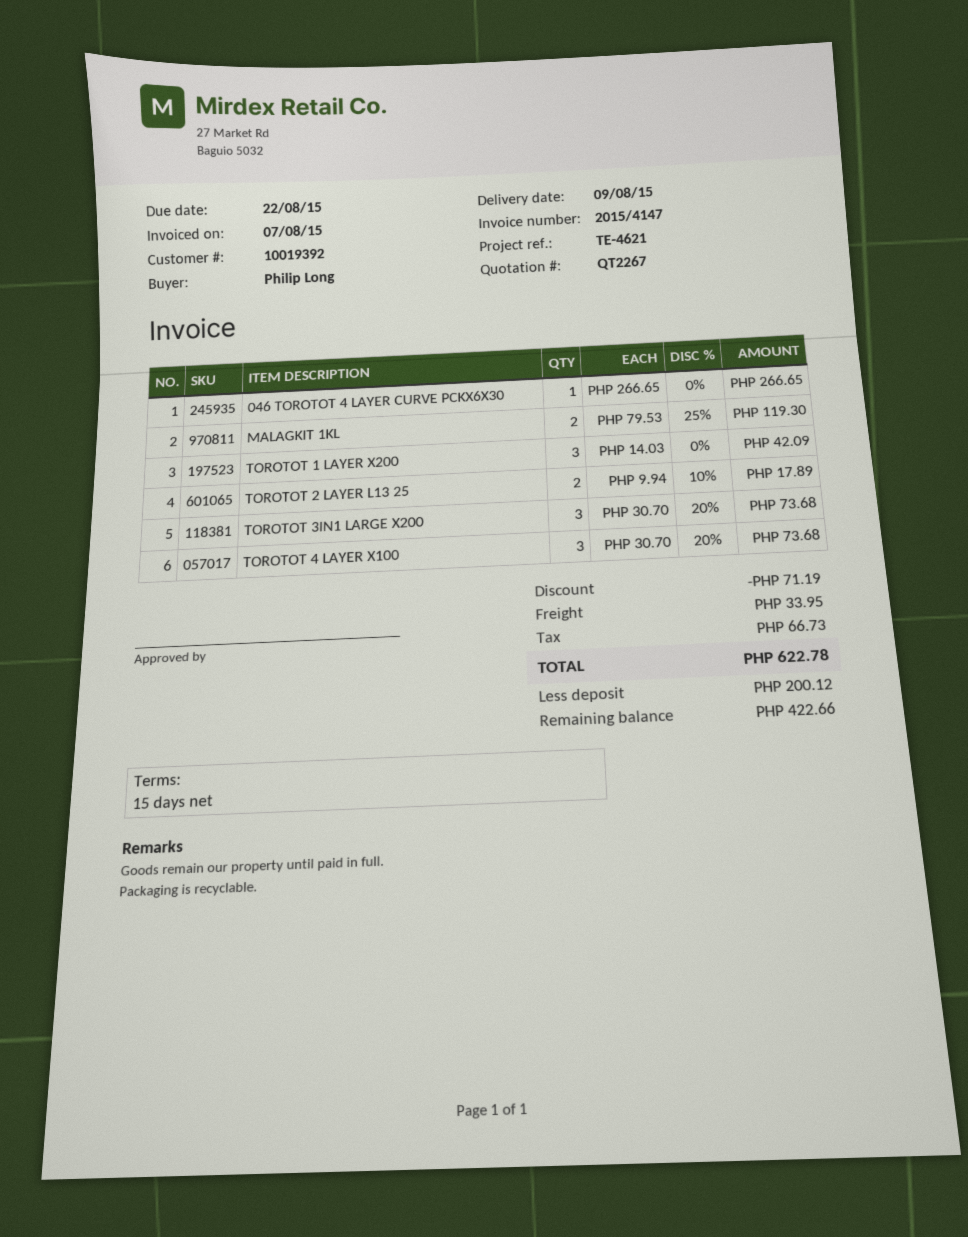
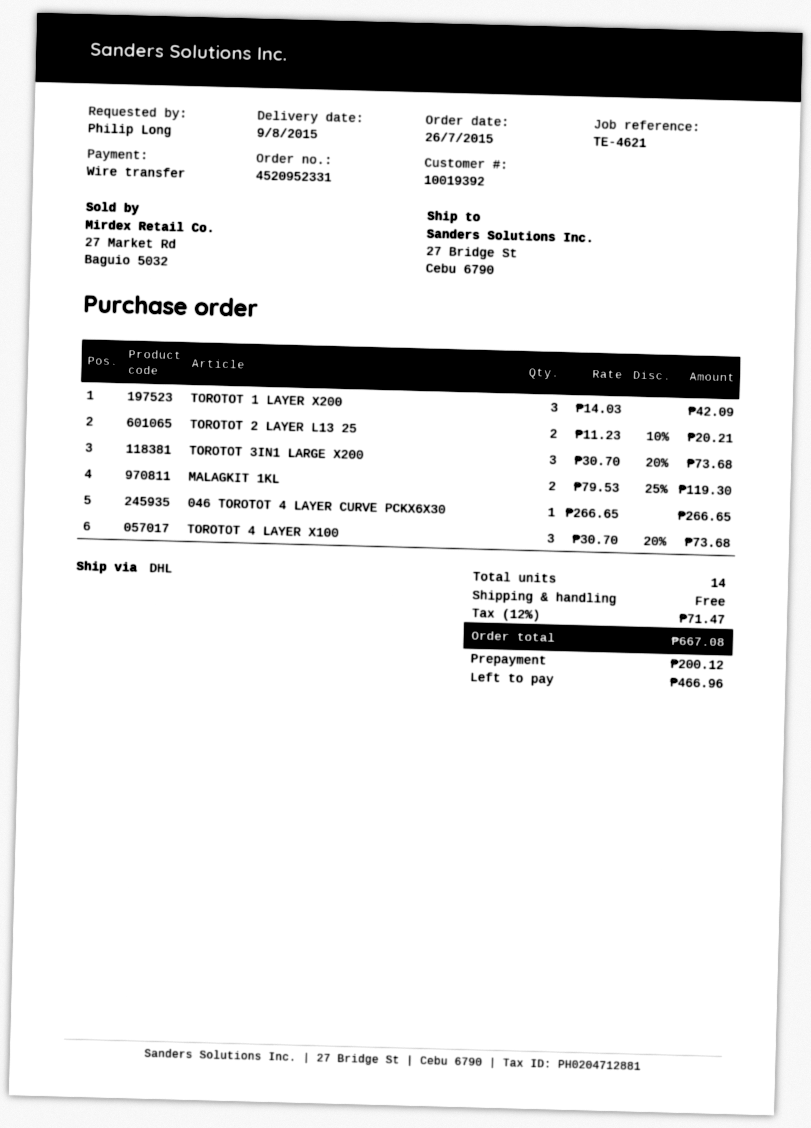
TOROTOT 2 LAYER L13 25: 2 x 9.94 - 10% = 17.89 -> 2 x 11.23 - 10% = 20.21
discount: 71.19 -> none
shipping: 33.95 -> 0.00
tax: 66.73 -> 71.47
total: 622.78 -> 667.08
balance: 422.66 -> 466.96

